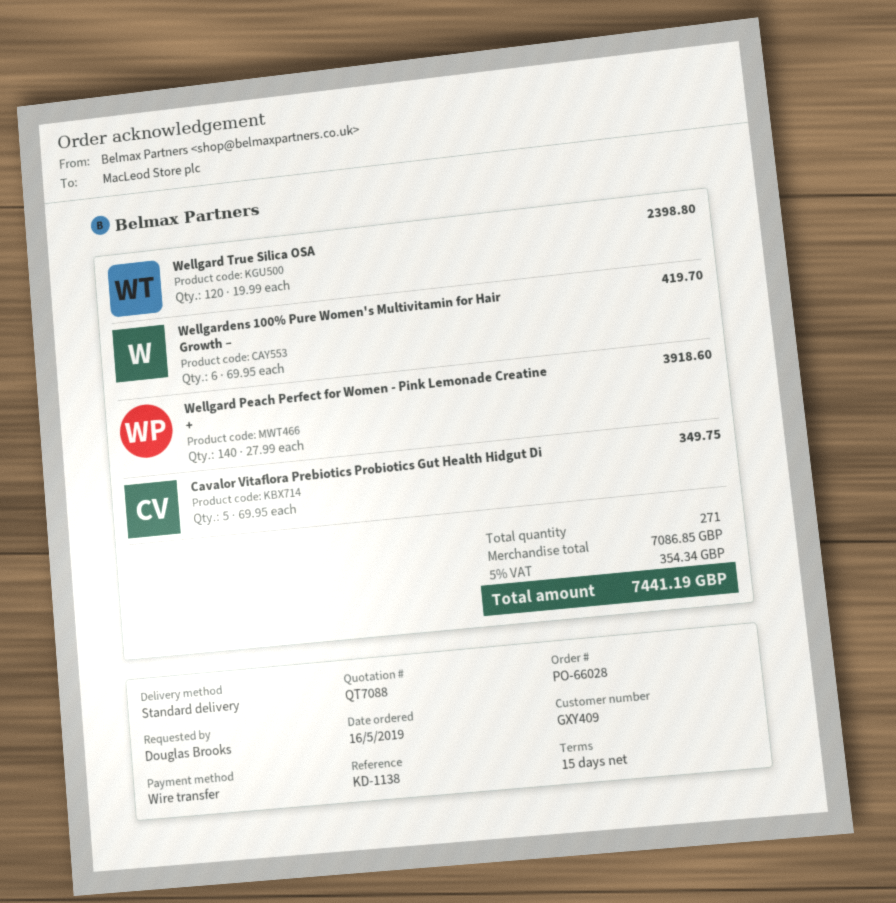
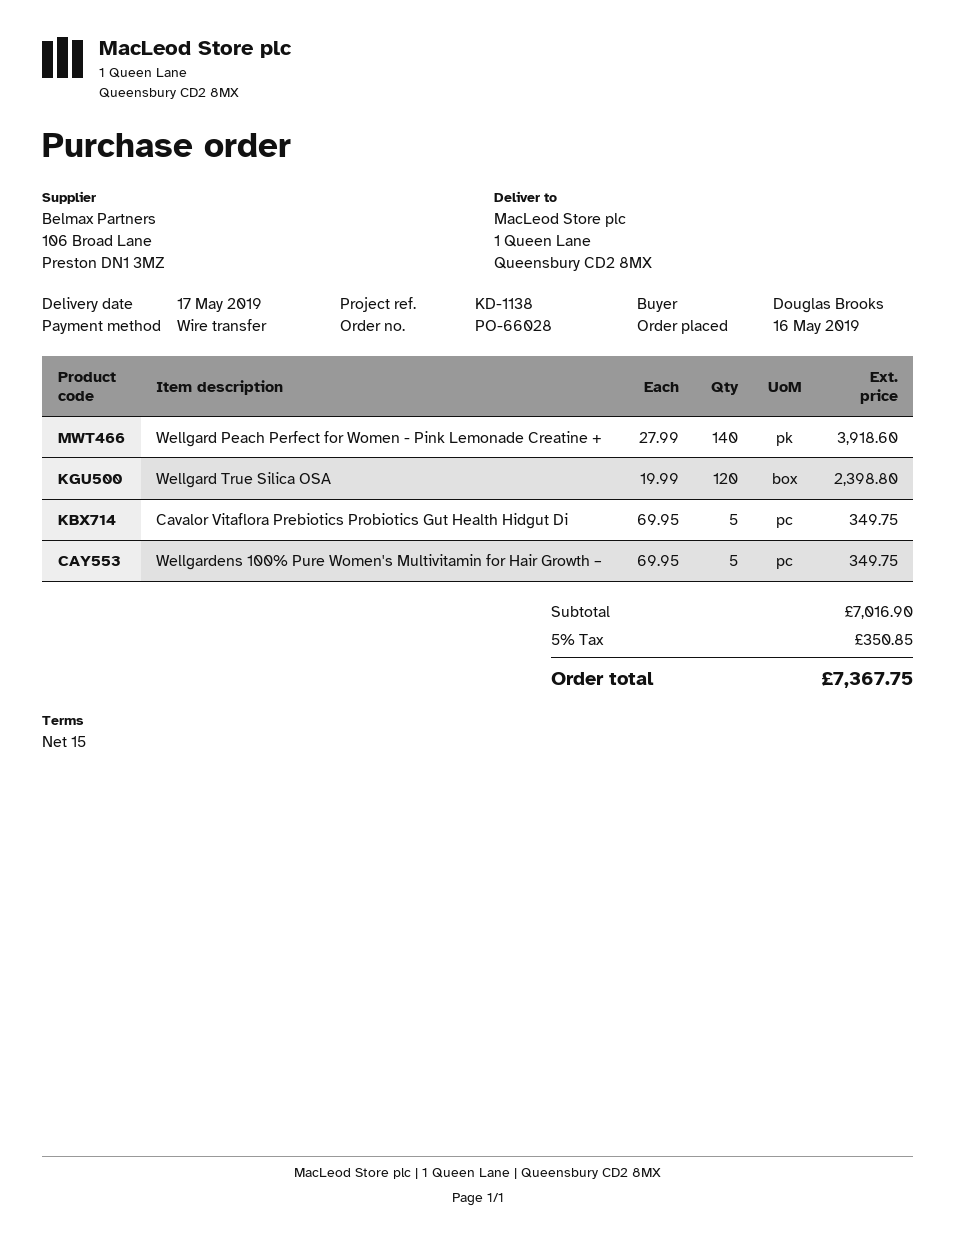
Wellgardens 100% Pure Women's Multivitamin for Hair Growth –: 6 x 69.95 = 419.70 -> 5 x 69.95 = 349.75
subtotal: 7086.85 -> 7016.90
tax: 5% = 354.34 -> 5% = 350.85
total: 7441.19 -> 7367.75

